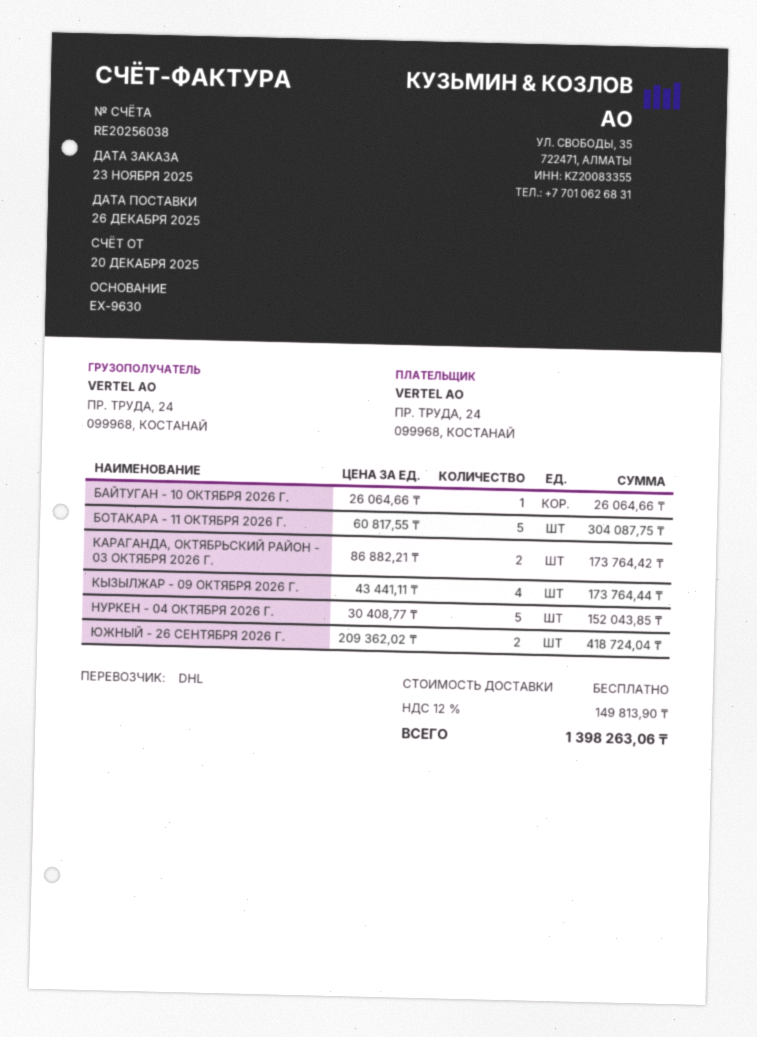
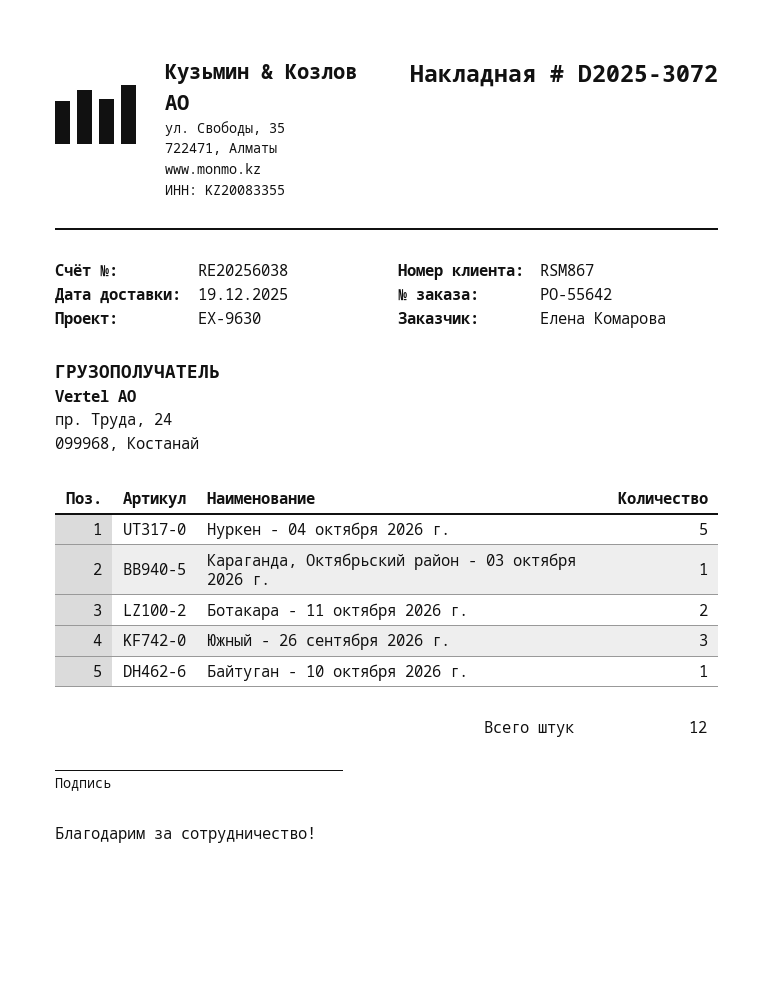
delivery date: 2025-12-26 -> 2025-12-19
БОТАКАРА - 11 ОКТЯБРЯ 2026 Г.: 5 -> 2
КАРАГАНДА, ОКТЯБРЬСКИЙ РАЙОН - 03 ОКТЯБРЯ 2026 Г.: 2 -> 1
КЫЗЫЛЖАР - 09 ОКТЯБРЯ 2026 Г.: 4 -> none
ЮЖНЫЙ - 26 СЕНТЯБРЯ 2026 Г.: 2 -> 3

